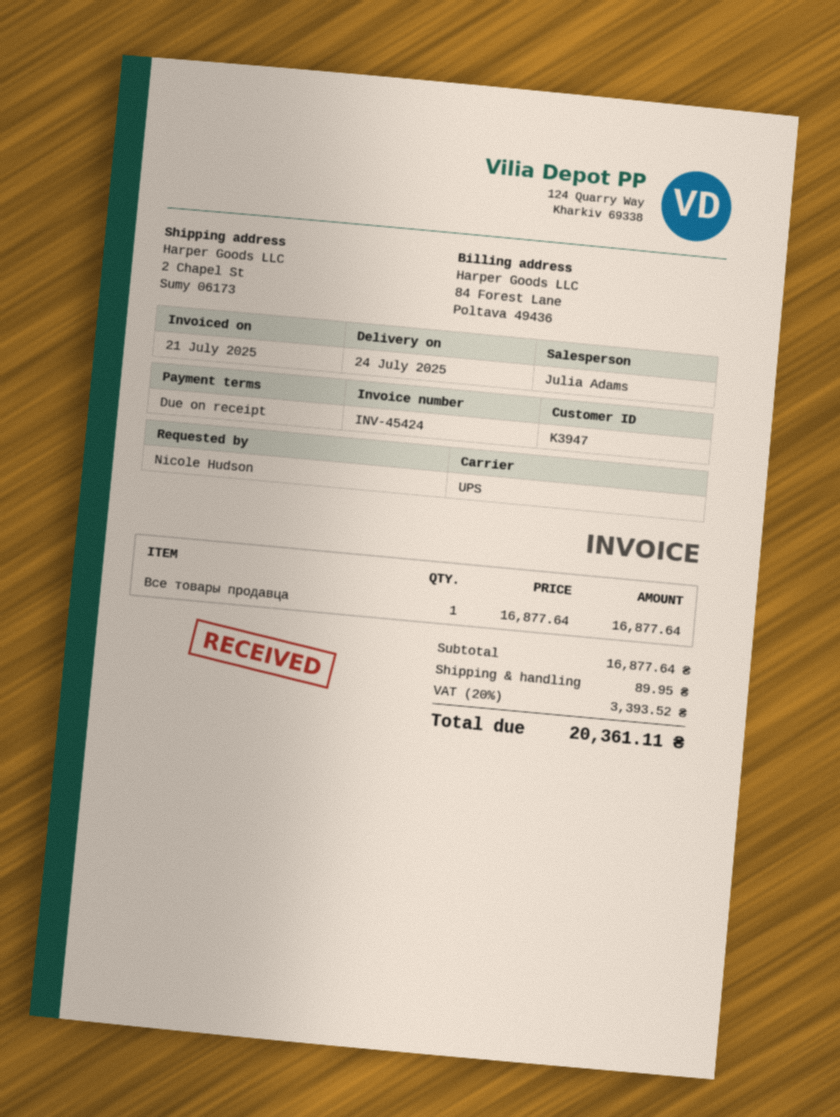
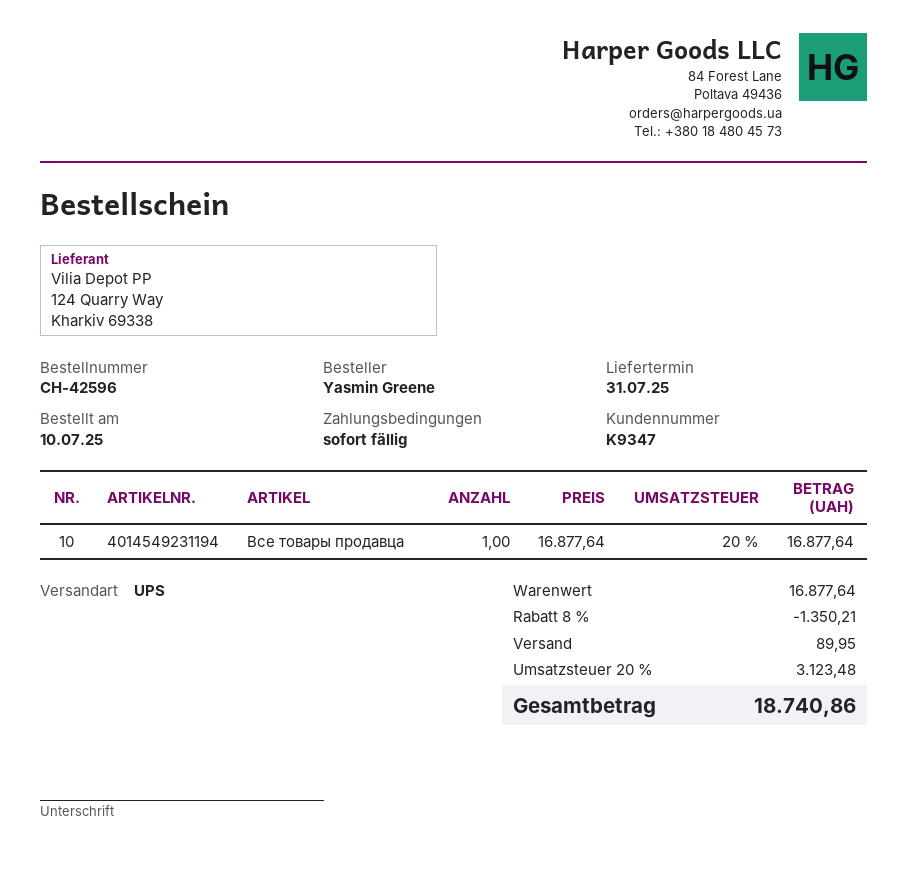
delivery date: 2025-07-24 -> 2025-07-31
customer number: K3947 -> K9347
ordered by: Nicole Hudson -> Yasmin Greene
discount: none -> 8% = 1350.21
tax: 20% = 3393.52 -> 20% = 3123.48
total: 20361.11 -> 18740.86

